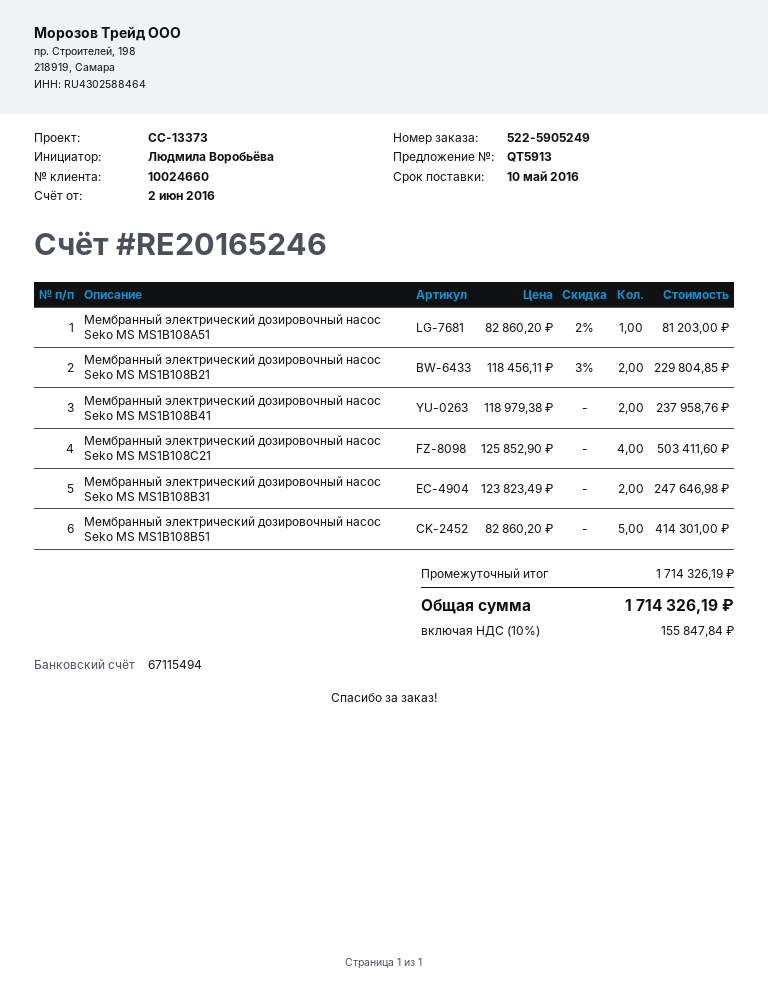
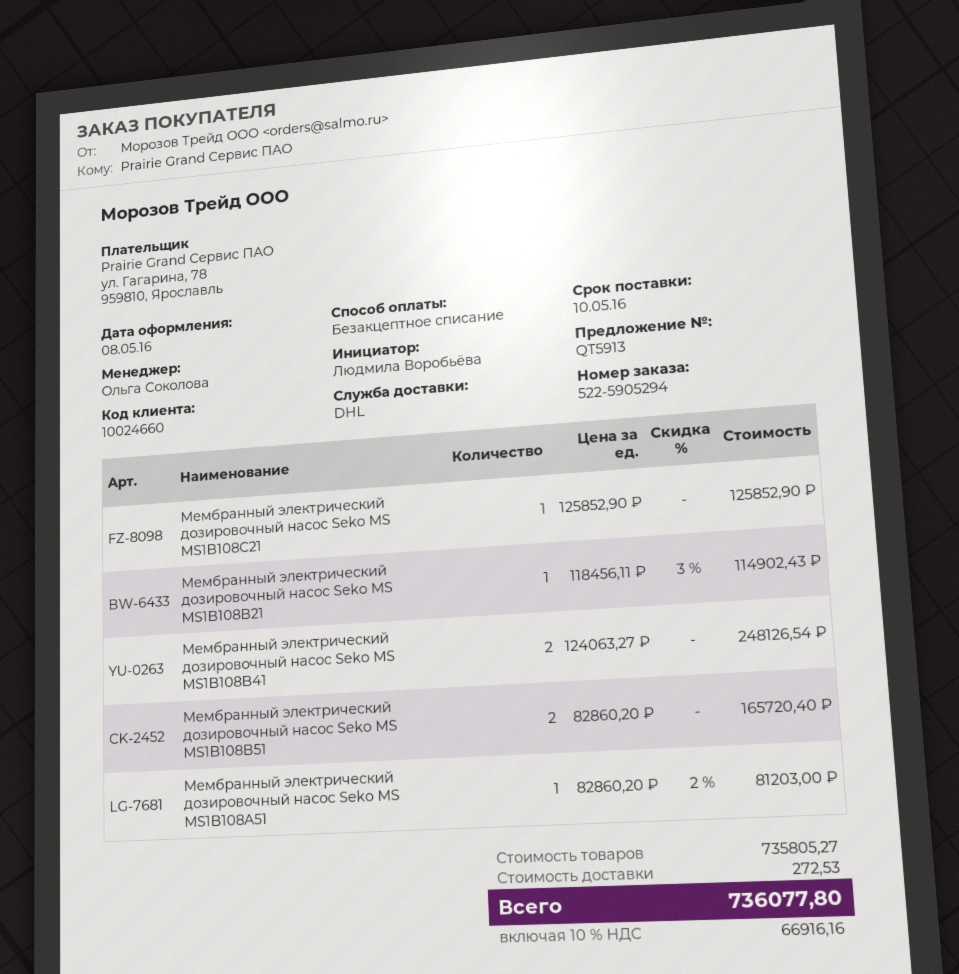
order number: 522-5905249 -> 522-5905294
Мембранный электрический дозировочный насос Seko MS MS1B108B21: 2 x 118456.11 - 3% = 229804.85 -> 1 x 118456.11 - 3% = 114902.43
Мембранный электрический дозировочный насос Seko MS MS1B108B41: 2 x 118979.38 = 237958.76 -> 2 x 124063.27 = 248126.54
Мембранный электрический дозировочный насос Seko MS MS1B108C21: 4 x 125852.90 = 503411.60 -> 1 x 125852.90 = 125852.90
Мембранный электрический дозировочный насос Seko MS MS1B108B31: 2 x 123823.49 = 247646.98 -> none
Мембранный электрический дозировочный насос Seko MS MS1B108B51: 5 x 82860.20 = 414301.00 -> 2 x 82860.20 = 165720.40
subtotal: 1714326.19 -> 735805.27
shipping: none -> 272.53
tax: 10% = 155847.84 -> 10% = 66916.16
total: 1714326.19 -> 736077.80

